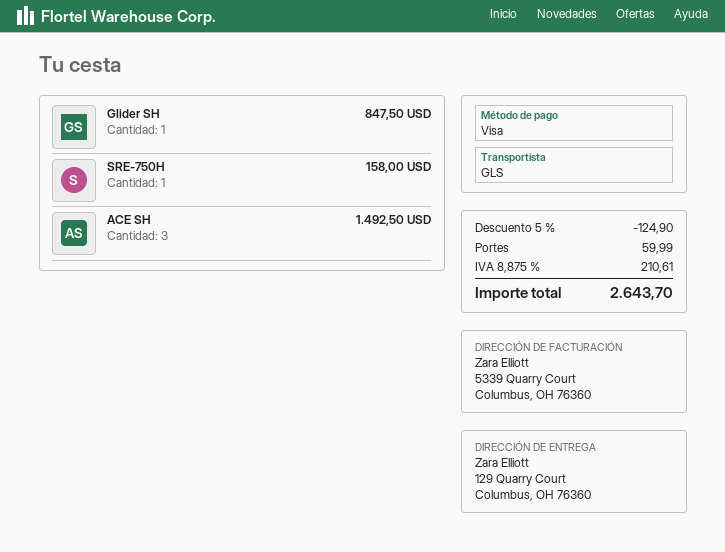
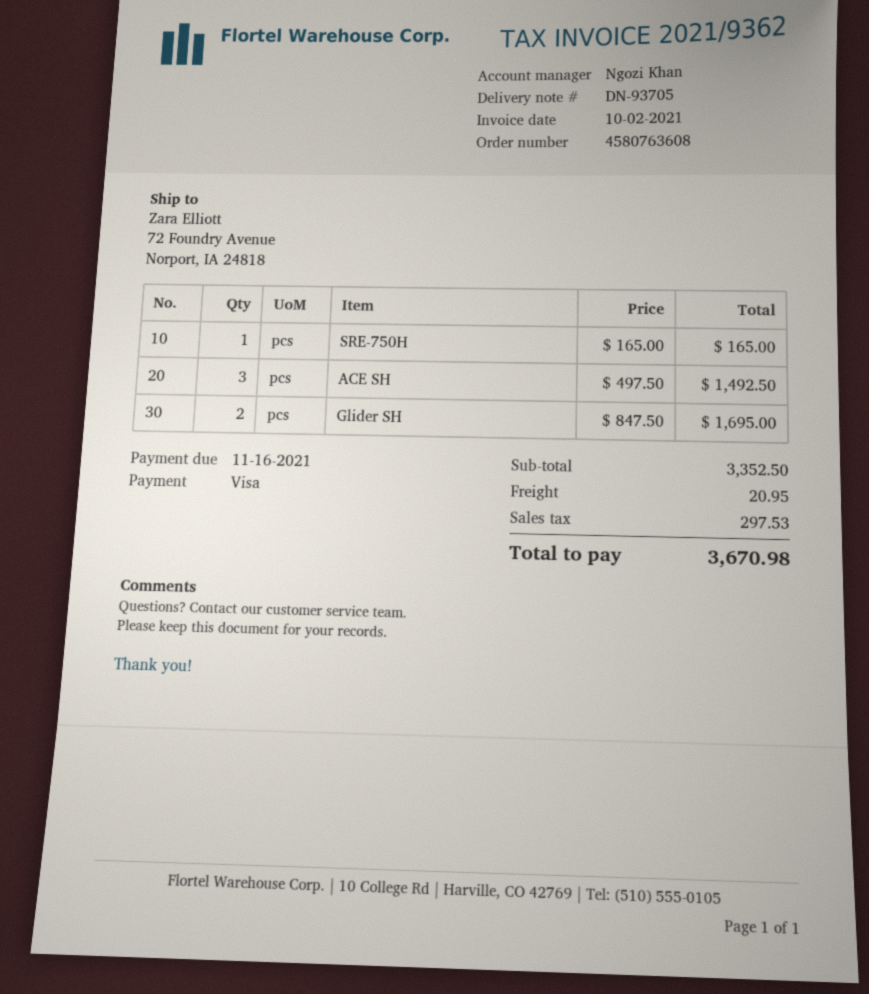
ship to: 129 Quarry Court, Columbus, OH 76360 -> 72 Foundry Avenue, Norport, IA 24818
Glider SH: 1 for 847.50 -> 2 for 1695.00
SRE-750H: 1 for 158.00 -> 1 for 165.00
discount: 5% = 124.90 -> none
shipping: 59.99 -> 20.95
tax: 210.61 -> 297.53
total: 2643.70 -> 3670.98

